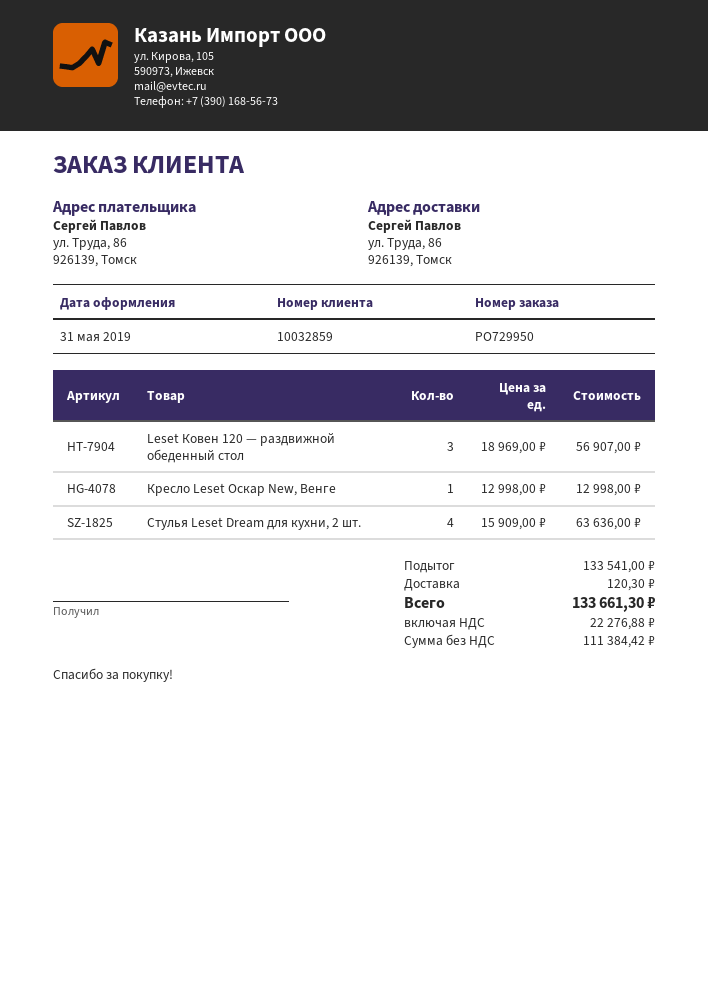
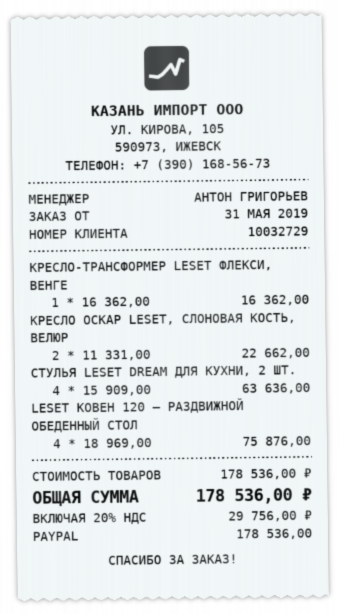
customer number: 10032859 -> 10032729
Leset Ковен 120 — раздвижной обеденный стол: 3 x 18969.00 = 56907.00 -> 4 x 18969.00 = 75876.00
Кресло Leset Оскар New, Венге: 1 x 12998.00 = 12998.00 -> none
КРЕСЛО-ТРАНСФОРМЕР LESET ФЛЕКСИ, ВЕНГЕ: none -> 1 x 16362.00 = 16362.00
КРЕСЛО ОСКАР LESET, СЛОНОВАЯ КОСТЬ, ВЕЛЮР: none -> 2 x 11331.00 = 22662.00
subtotal: 133541.00 -> 178536.00
shipping: 120.30 -> none
tax: 22276.88 -> 29756.00
total: 133661.30 -> 178536.00

